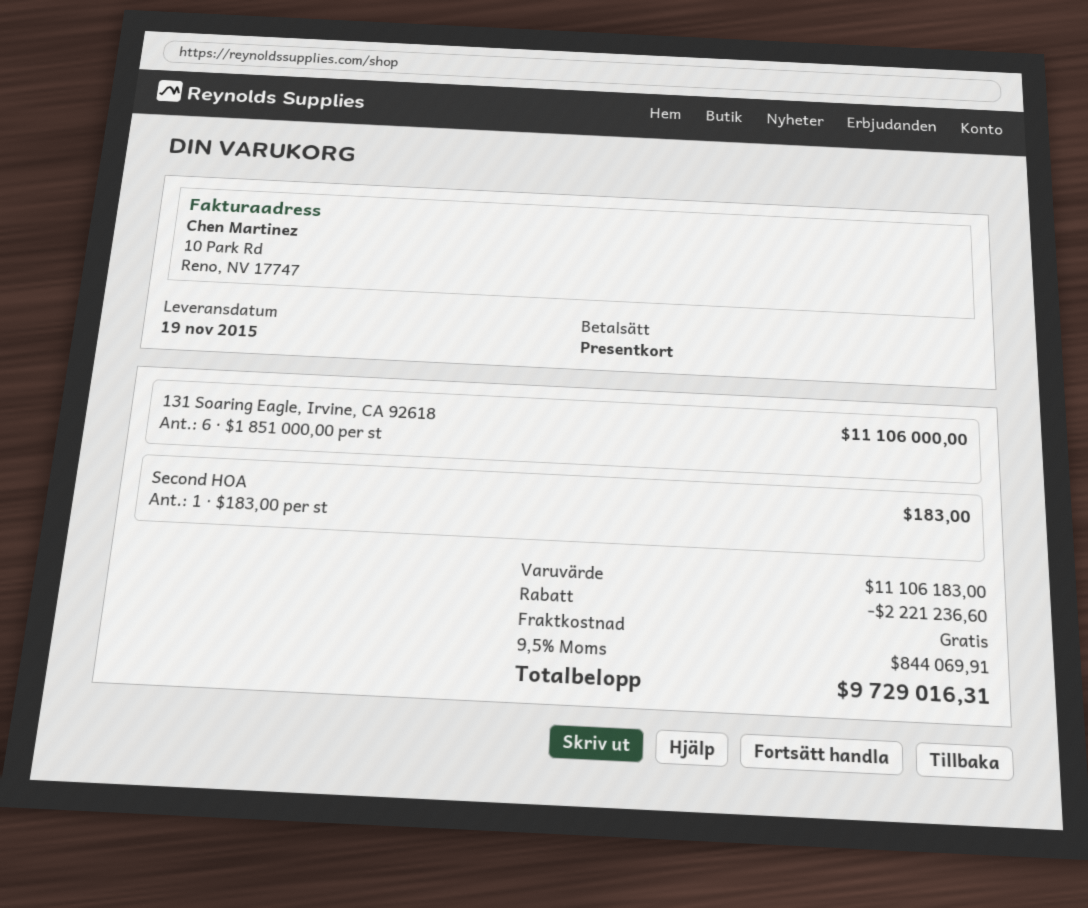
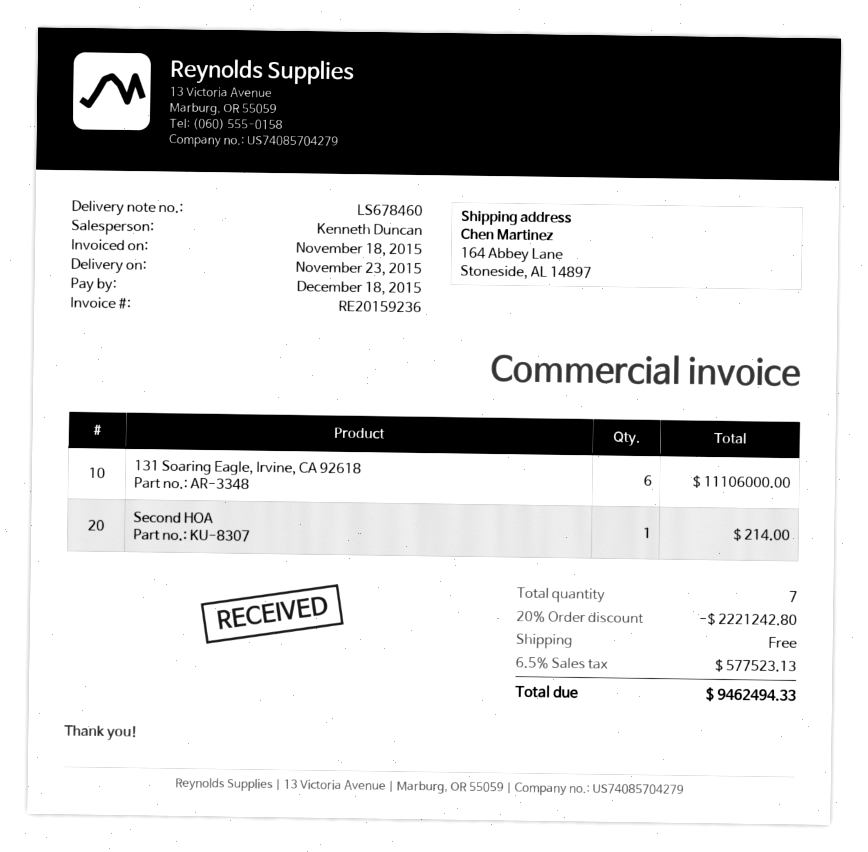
delivery date: 2015-11-19 -> 2015-11-23
Second HOA: 1 for 183.00 -> 1 for 214.00
discount: 2221236.60 -> 2221242.80
tax: 9.5% = 844069.91 -> 6.5% = 577523.13
total: 9729016.31 -> 9462494.33

